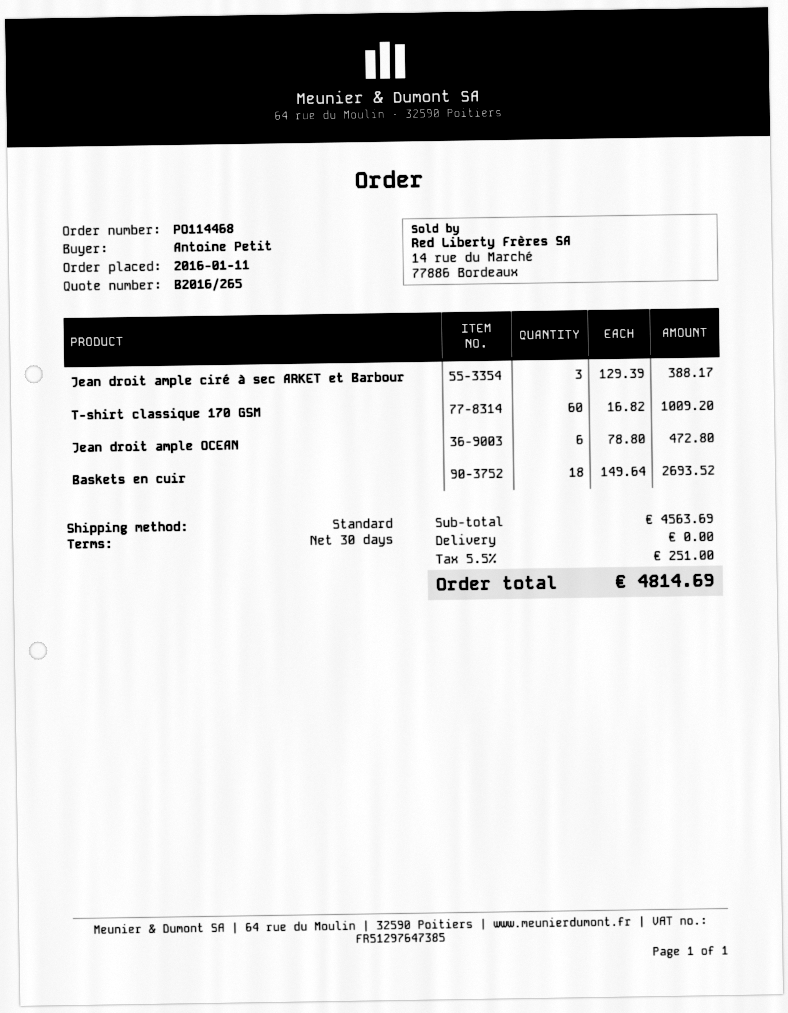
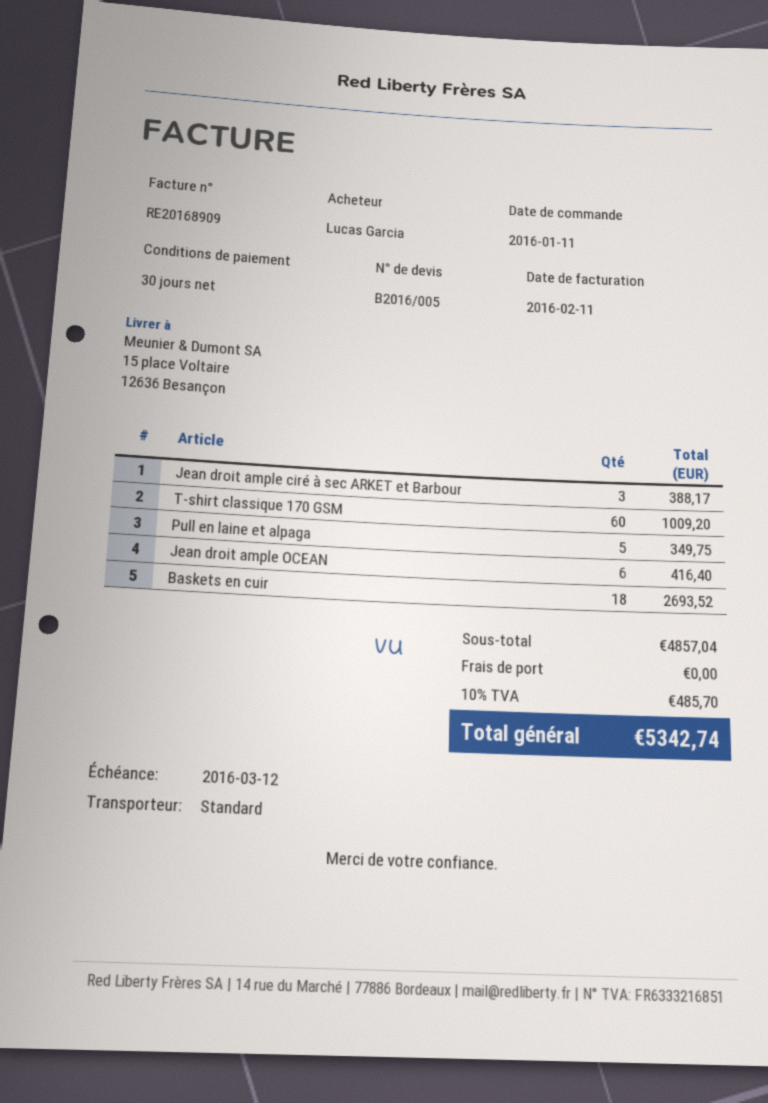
quote number: B2016/265 -> B2016/005
ordered by: Antoine Petit -> Lucas Garcia
Jean droit ample OCEAN: 6 for 472.80 -> 6 for 416.40
Pull en laine et alpaga: none -> 5 for 349.75
subtotal: 4563.69 -> 4857.04
tax: 5.5% = 251.00 -> 10% = 485.70
total: 4814.69 -> 5342.74

